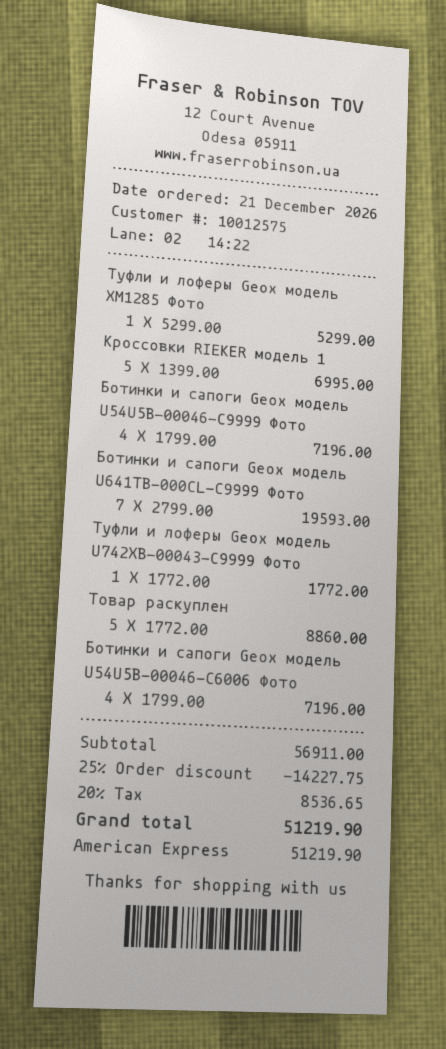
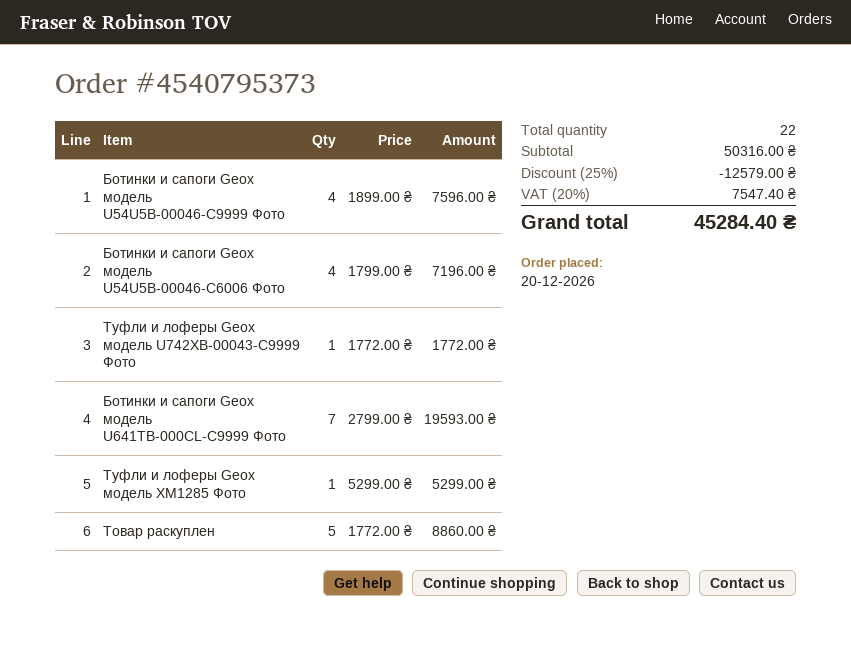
order date: 2026-12-21 -> 2026-12-20
Кроссовки RIEKER модель 1: 5 x 1399.00 = 6995.00 -> none
Ботинки и сапоги Geox модель U54U5B-00046-C9999 Фото: 4 x 1799.00 = 7196.00 -> 4 x 1899.00 = 7596.00
subtotal: 56911.00 -> 50316.00
discount: 25% = 14227.75 -> 25% = 12579.00
tax: 20% = 8536.65 -> 20% = 7547.40
total: 51219.90 -> 45284.40

